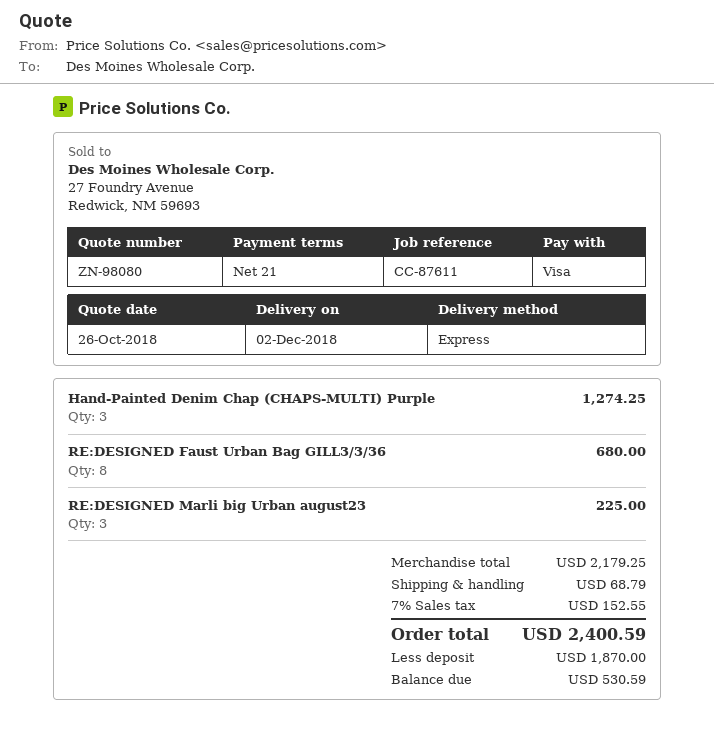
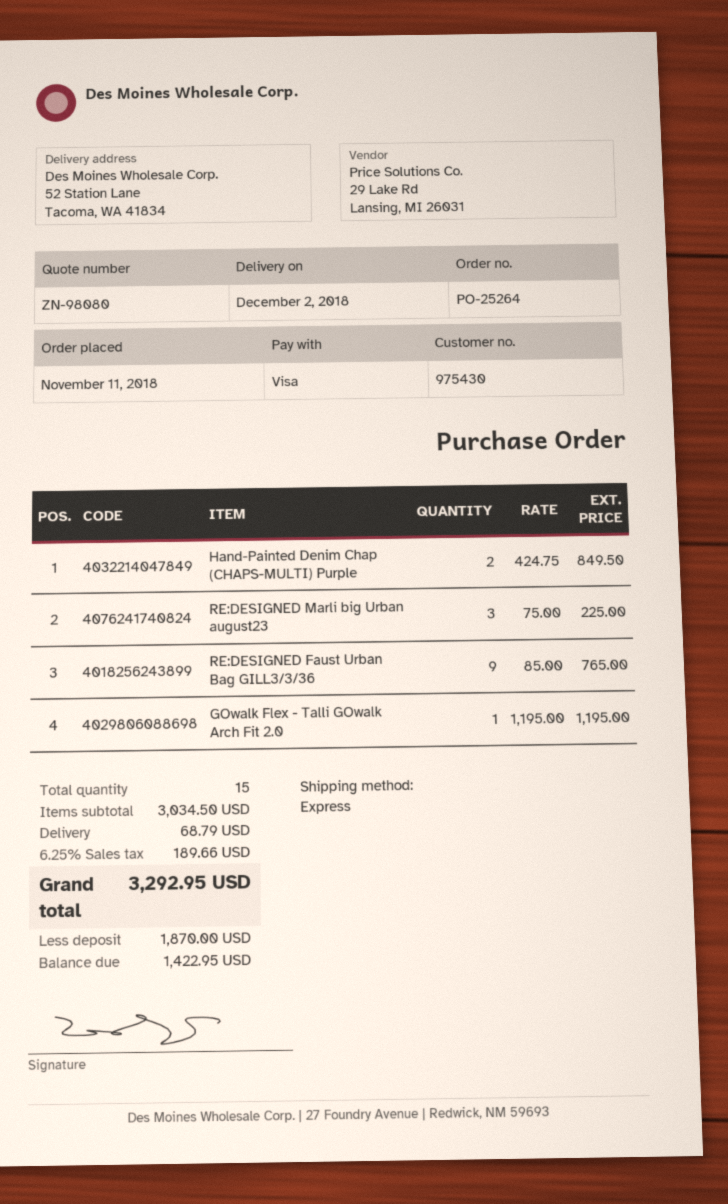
Hand-Painted Denim Chap (CHAPS-MULTI) Purple: 3 for 1274.25 -> 2 for 849.50
RE:DESIGNED Faust Urban Bag GILL3/3/36: 8 for 680.00 -> 9 for 765.00
GOwalk Flex - Talli GOwalk Arch Fit 2.0: none -> 1 for 1195.00
subtotal: 2179.25 -> 3034.50
tax: 7% = 152.55 -> 6.25% = 189.66
total: 2400.59 -> 3292.95
balance: 530.59 -> 1422.95

